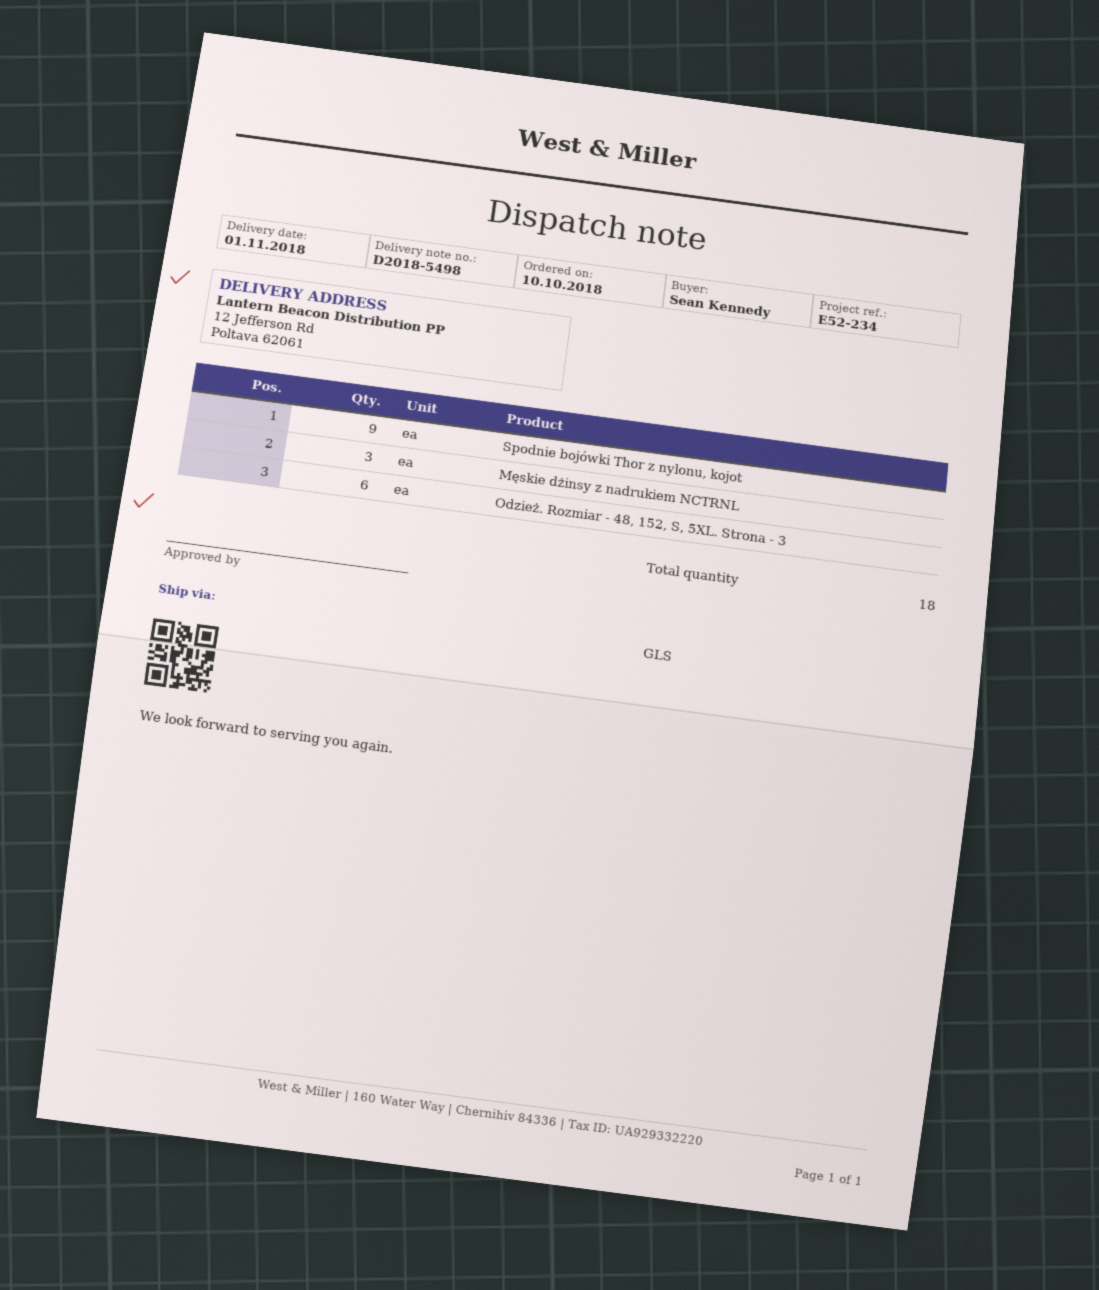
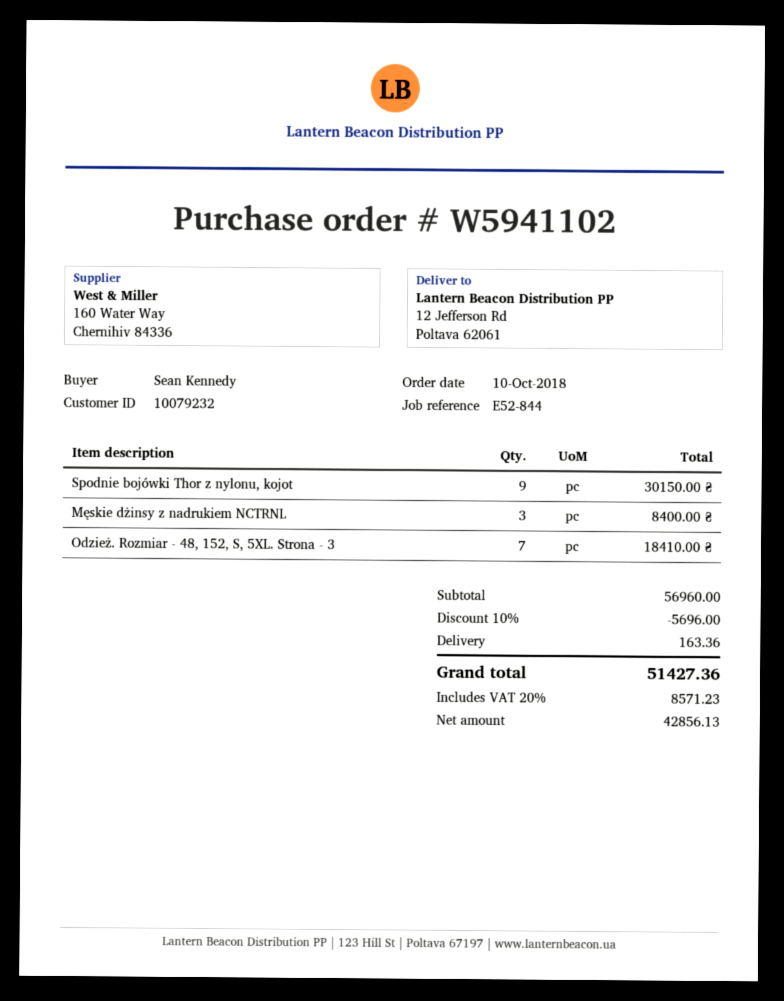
reference: E52-234 -> E52-844
Odzież. Rozmiar - 48, 152, S, 5XL. Strona - 3: 6 -> 7

